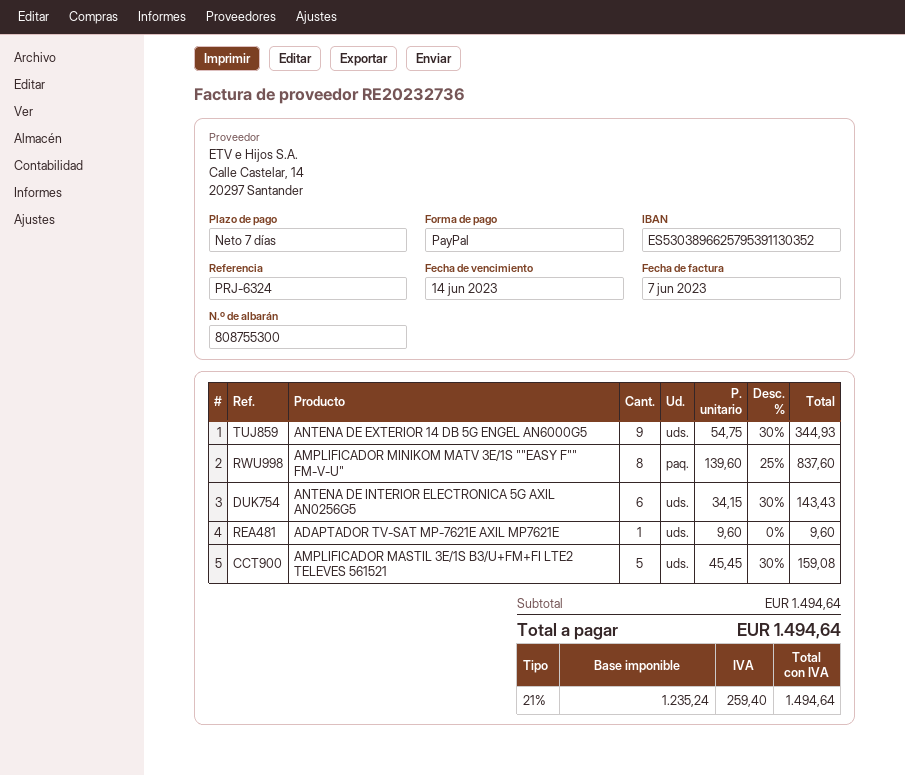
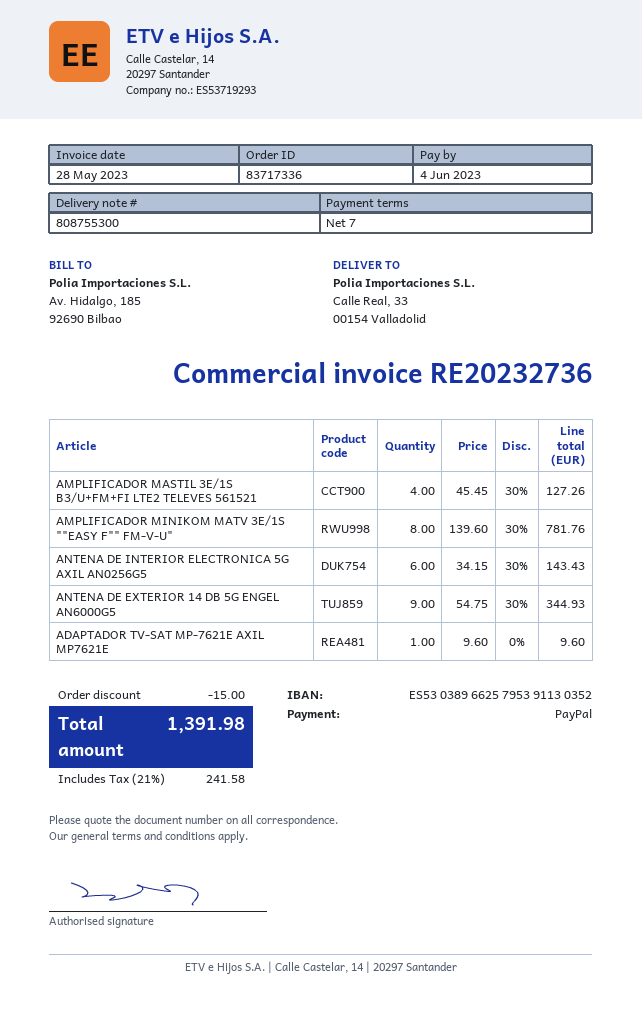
invoice date: 2023-06-07 -> 2023-05-28
due date: 2023-06-14 -> 2023-06-04
AMPLIFICADOR MINIKOM MATV 3E/1S ""EASY F"" FM-V-U": 8 x 139.60 - 25% = 837.60 -> 8 x 139.60 - 30% = 781.76
AMPLIFICADOR MASTIL 3E/1S B3/U+FM+FI LTE2 TELEVES 561521: 5 x 45.45 - 30% = 159.08 -> 4 x 45.45 - 30% = 127.26
discount: none -> 15.00
tax: 21% = 259.40 -> 21% = 241.58
total: 1494.64 -> 1391.98

